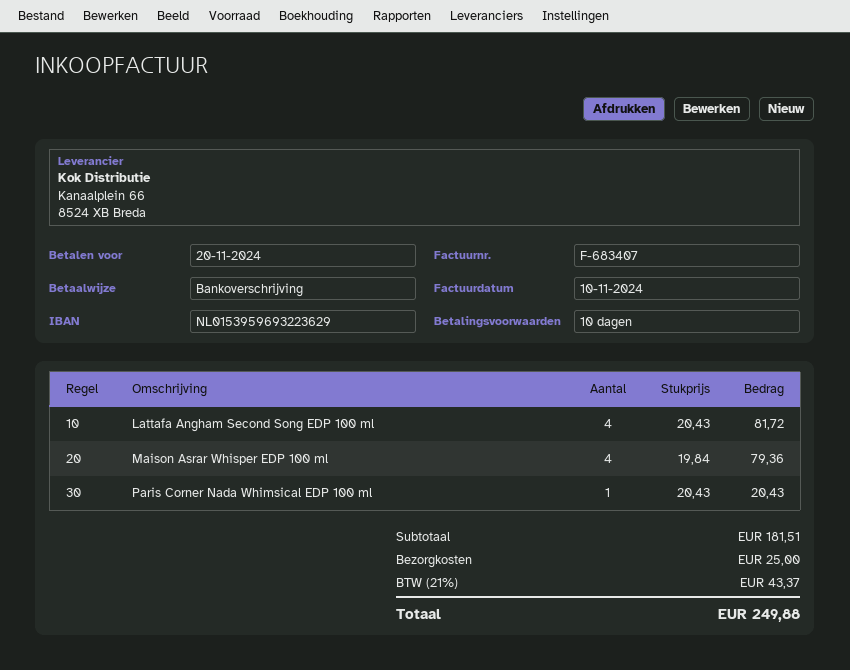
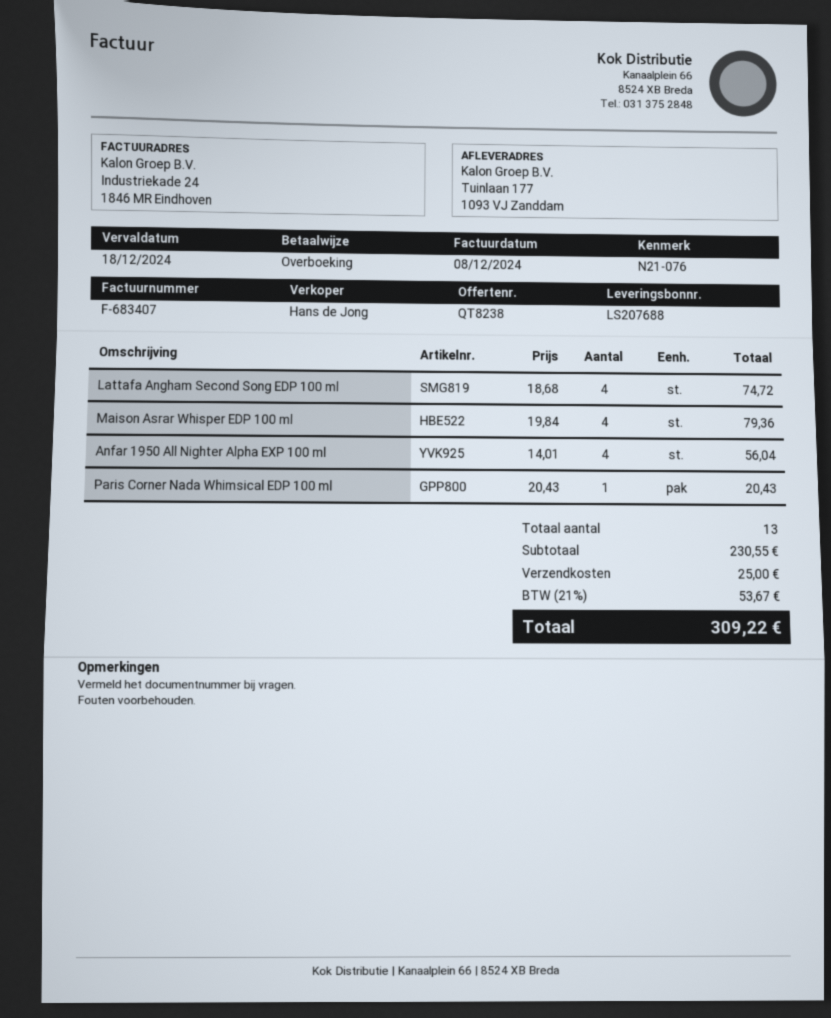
invoice date: 2024-11-10 -> 2024-12-08
due date: 2024-11-20 -> 2024-12-18
Lattafa Angham Second Song EDP 100 ml: 4 x 20.43 = 81.72 -> 4 x 18.68 = 74.72
Anfar 1950 All Nighter Alpha EXP 100 ml: none -> 4 x 14.01 = 56.04
subtotal: 181.51 -> 230.55
tax: 21% = 43.37 -> 21% = 53.67
total: 249.88 -> 309.22

